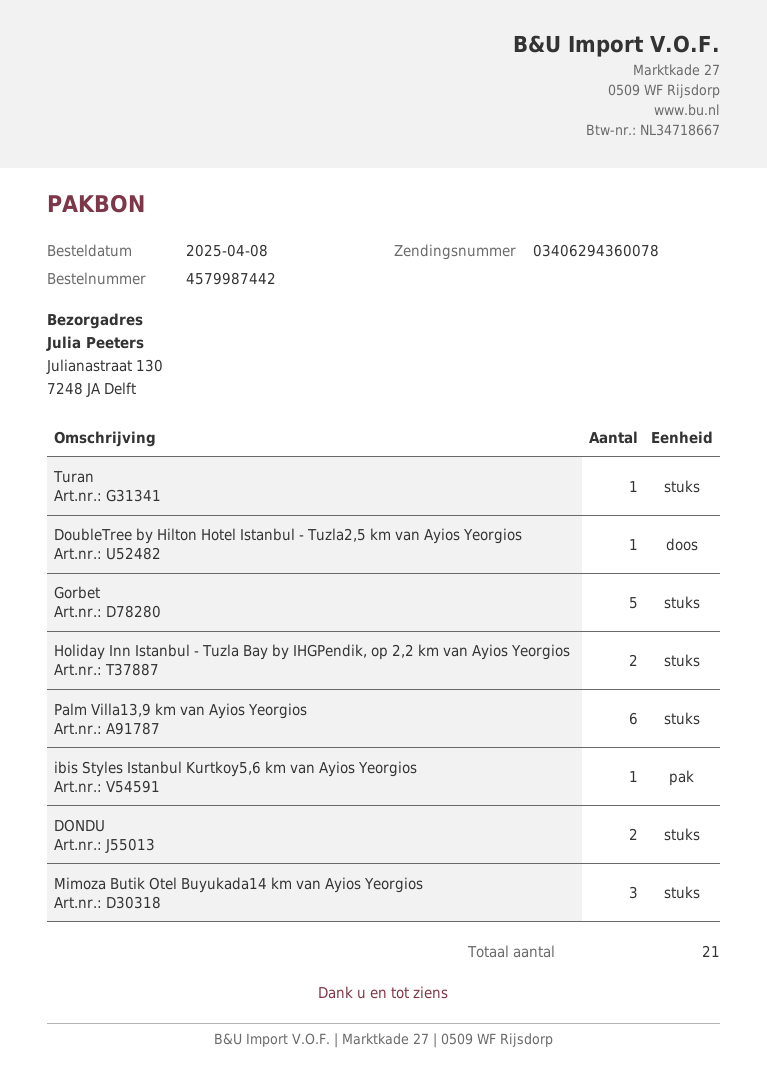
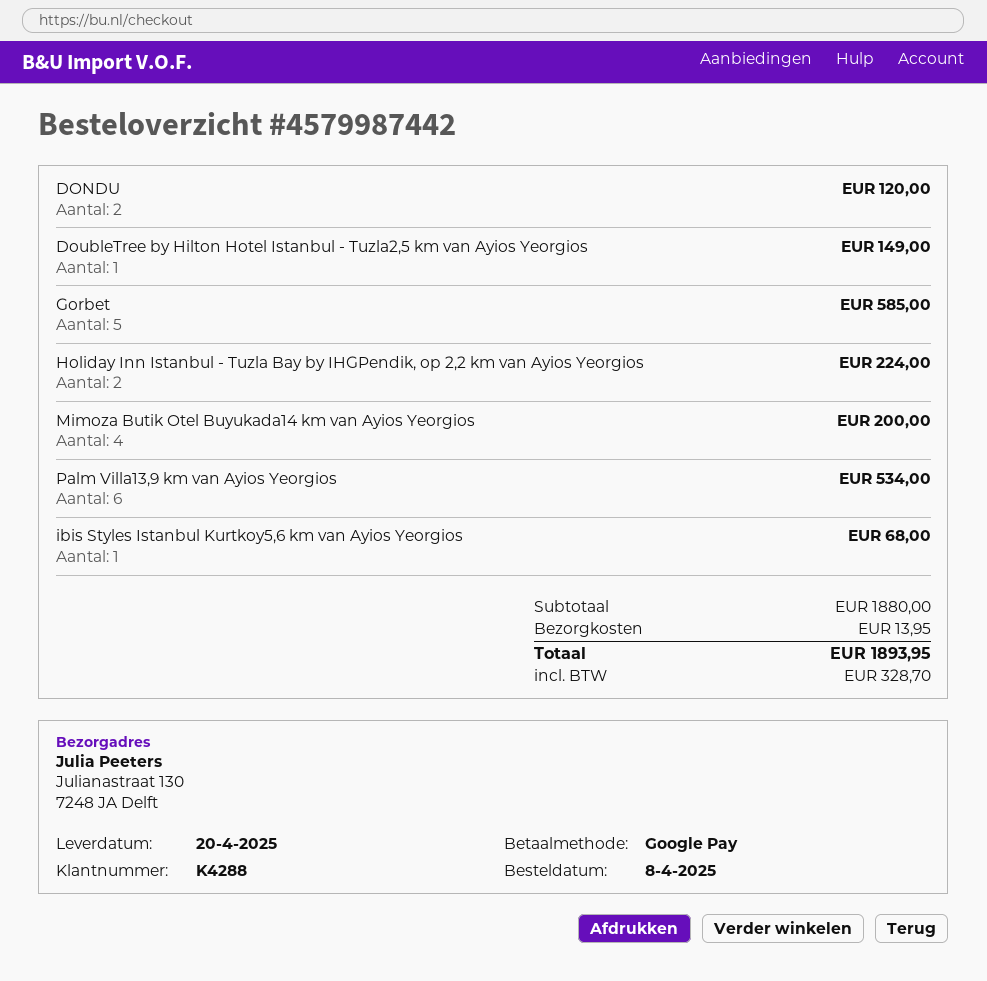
Turan: 1 -> none
Mimoza Butik Otel Buyukada14 km van Ayios Yeorgios: 3 -> 4

